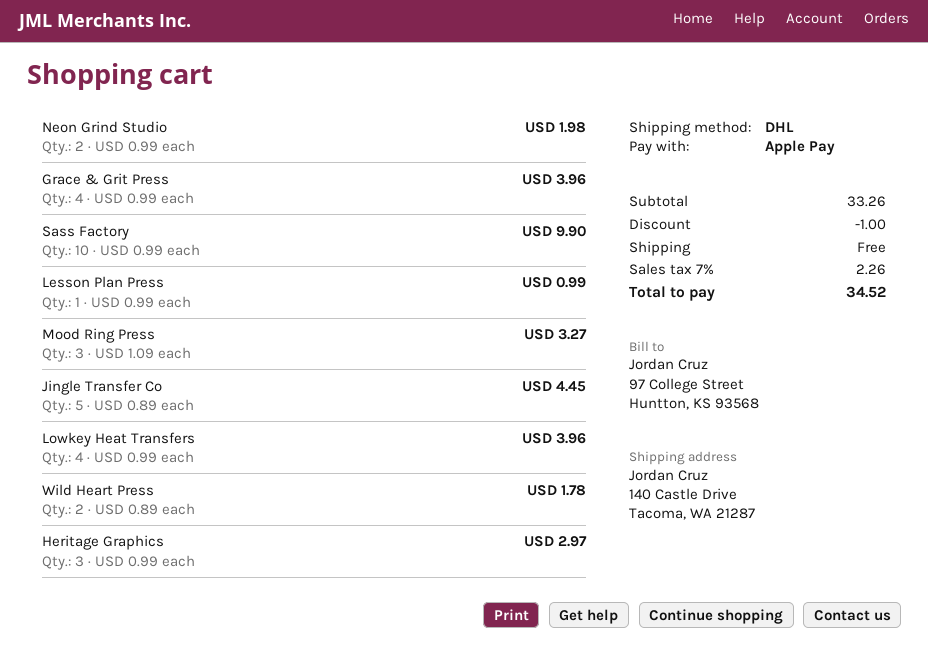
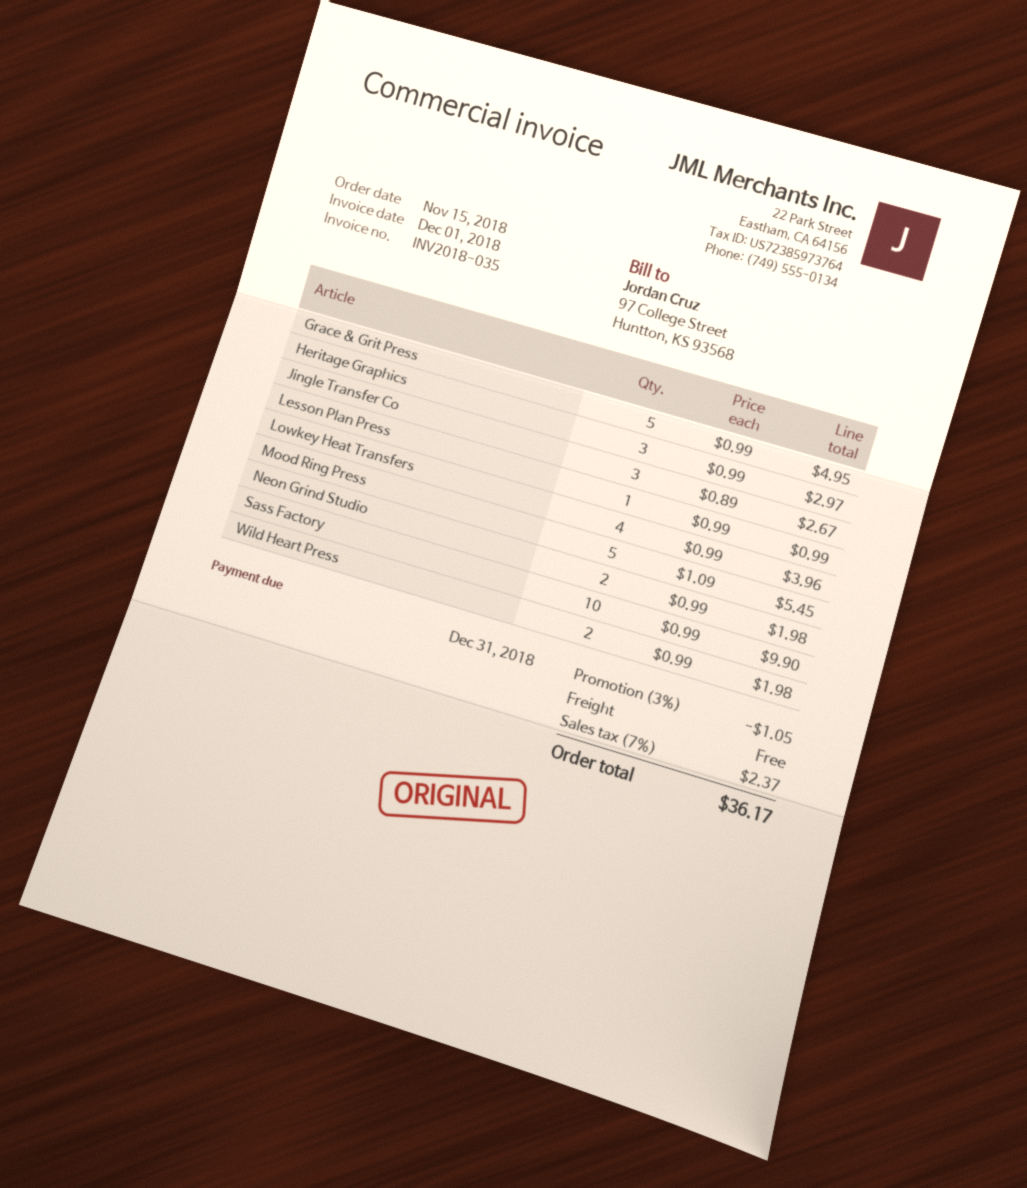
Grace & Grit Press: 4 x 0.99 = 3.96 -> 5 x 0.99 = 4.95
Mood Ring Press: 3 x 1.09 = 3.27 -> 5 x 1.09 = 5.45
Jingle Transfer Co: 5 x 0.89 = 4.45 -> 3 x 0.89 = 2.67
Wild Heart Press: 2 x 0.89 = 1.78 -> 2 x 0.99 = 1.98
discount: 1.00 -> 1.05
tax: 7% = 2.26 -> 7% = 2.37
total: 34.52 -> 36.17

